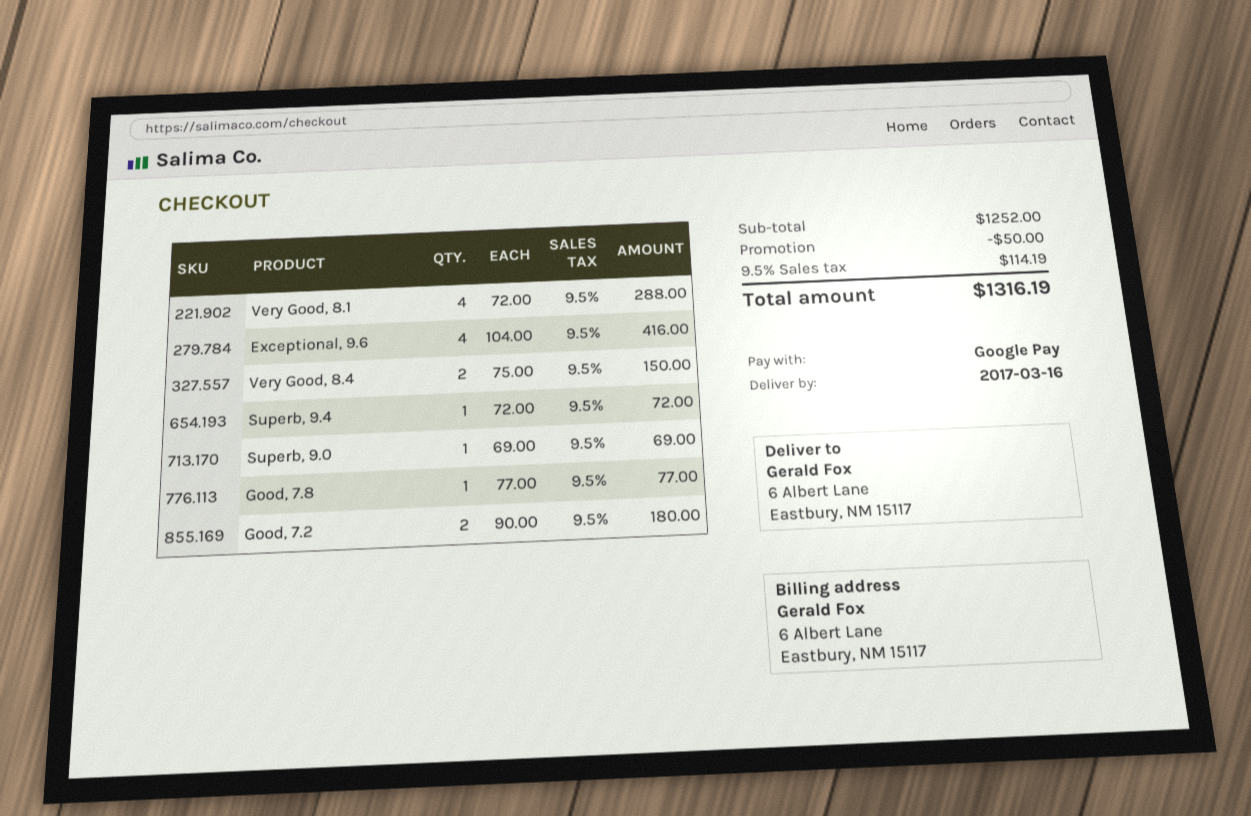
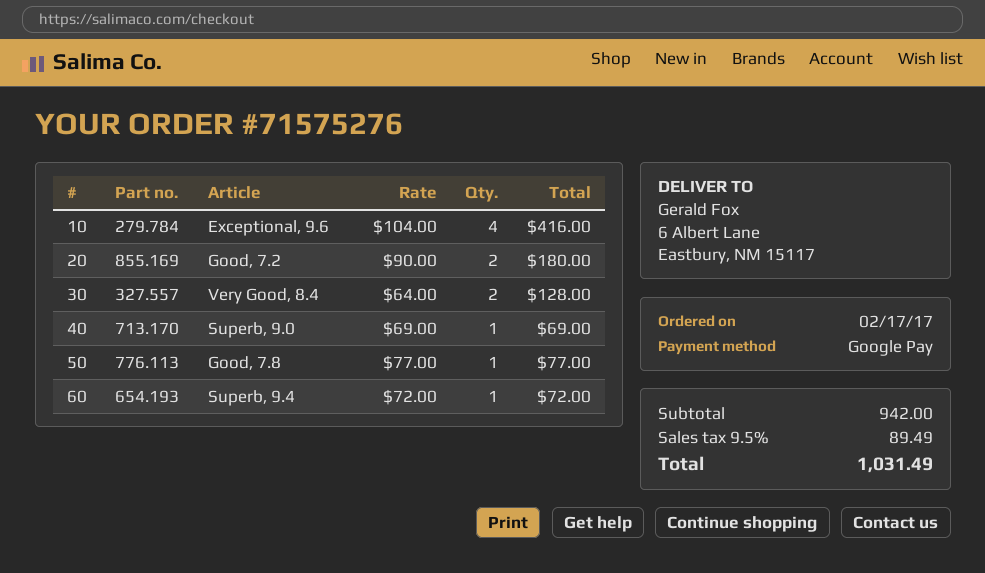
Very Good, 8.1: 4 x 72.00 = 288.00 -> none
Very Good, 8.4: 2 x 75.00 = 150.00 -> 2 x 64.00 = 128.00
subtotal: 1252.00 -> 942.00
discount: 50.00 -> none
tax: 9.5% = 114.19 -> 9.5% = 89.49
total: 1316.19 -> 1031.49

